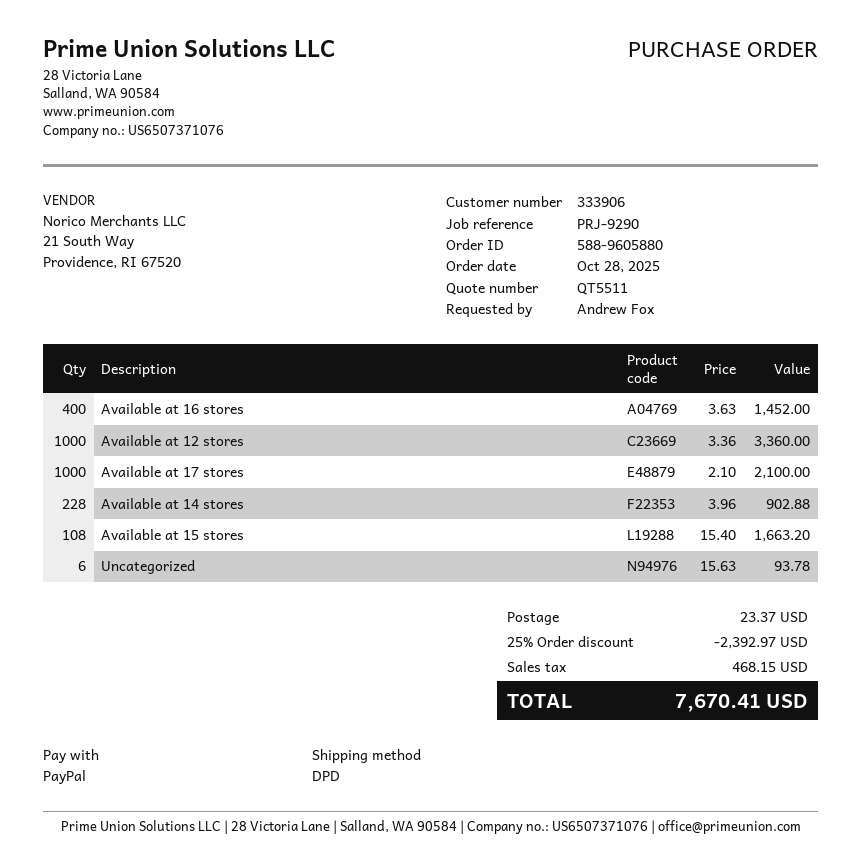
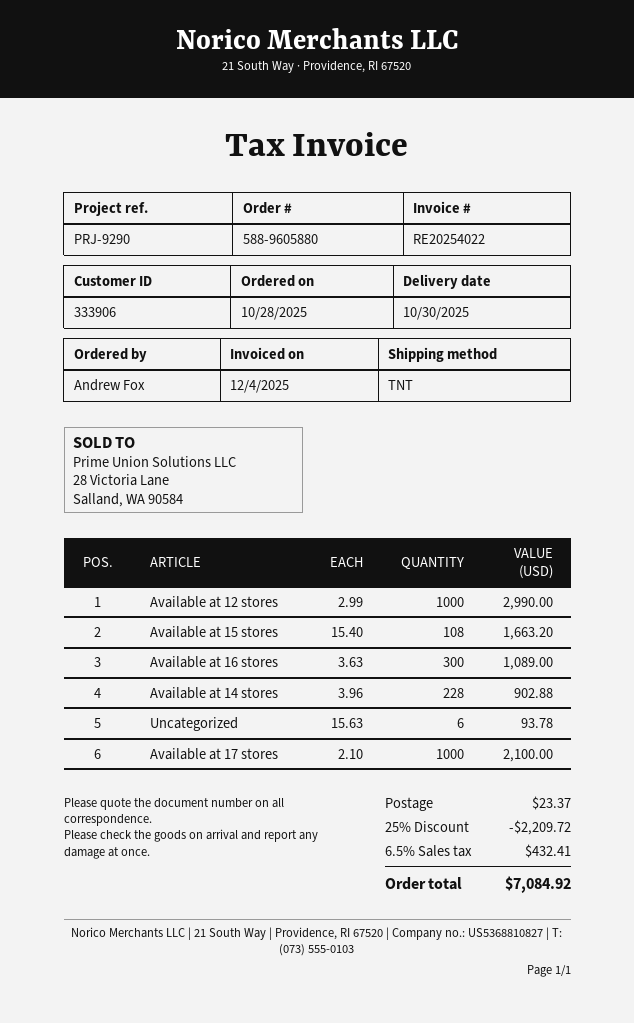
shipping method: DPD -> TNT
Available at 16 stores: 400 x 3.63 = 1452.00 -> 300 x 3.63 = 1089.00
Available at 12 stores: 1000 x 3.36 = 3360.00 -> 1000 x 2.99 = 2990.00
discount: 25% = 2392.97 -> 25% = 2209.72
tax: 468.15 -> 432.41
total: 7670.41 -> 7084.92

